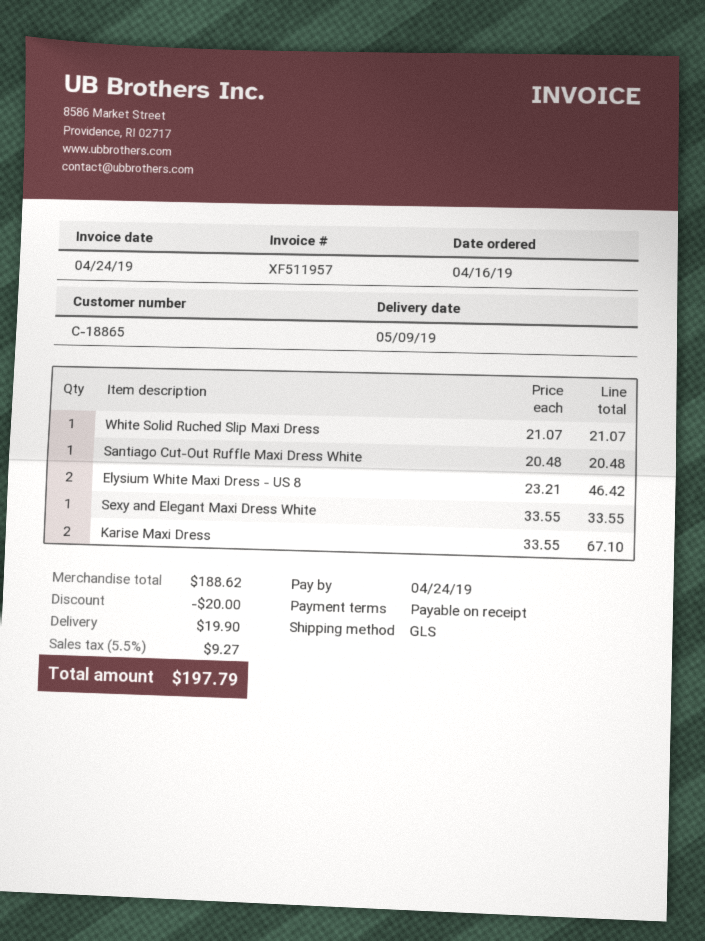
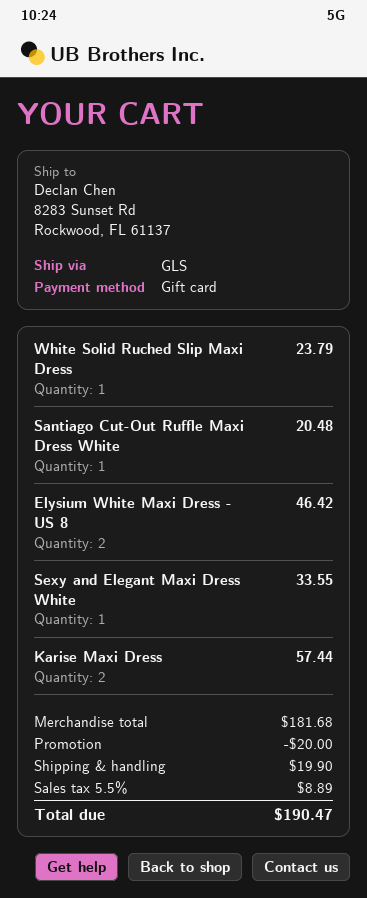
White Solid Ruched Slip Maxi Dress: 1 for 21.07 -> 1 for 23.79
Karise Maxi Dress: 2 for 67.10 -> 2 for 57.44
subtotal: 188.62 -> 181.68
tax: 5.5% = 9.27 -> 5.5% = 8.89
total: 197.79 -> 190.47

